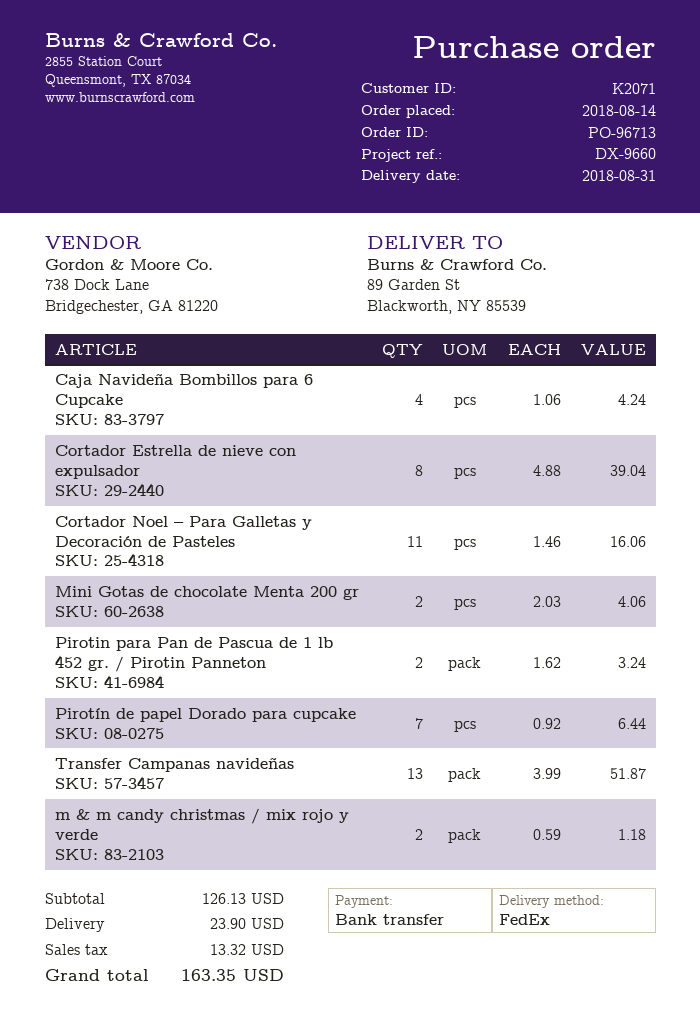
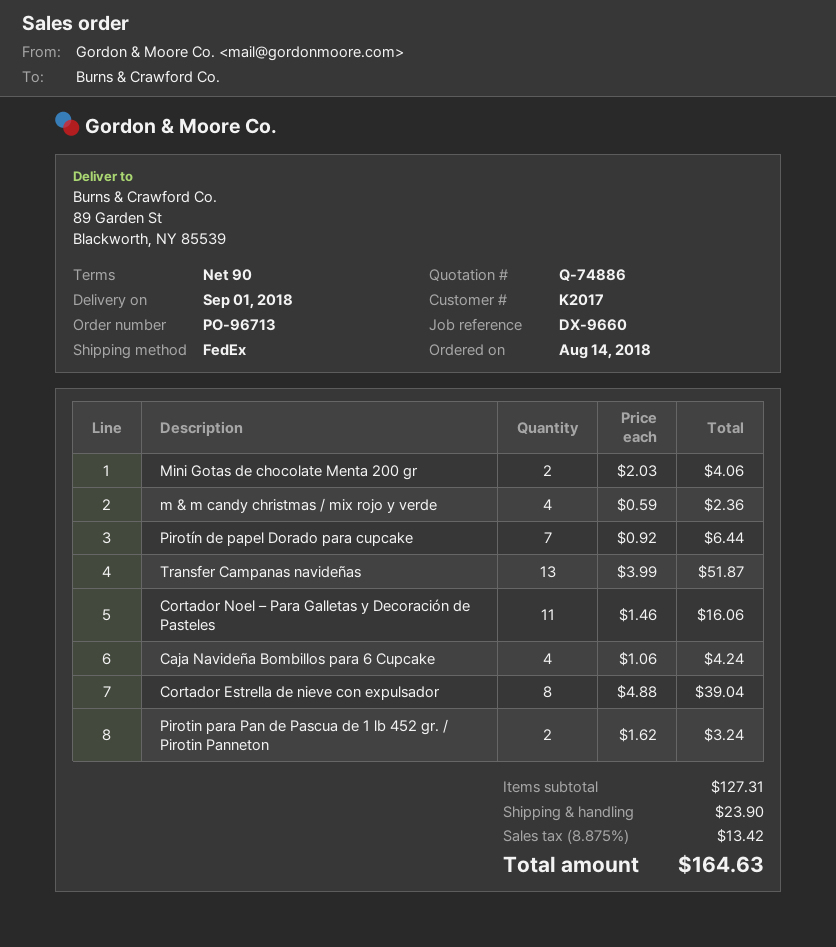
delivery date: 2018-08-31 -> 2018-09-01
customer number: K2071 -> K2017
m & m candy christmas / mix rojo y verde: 2 x 0.59 = 1.18 -> 4 x 0.59 = 2.36
subtotal: 126.13 -> 127.31
tax: 13.32 -> 13.42
total: 163.35 -> 164.63

